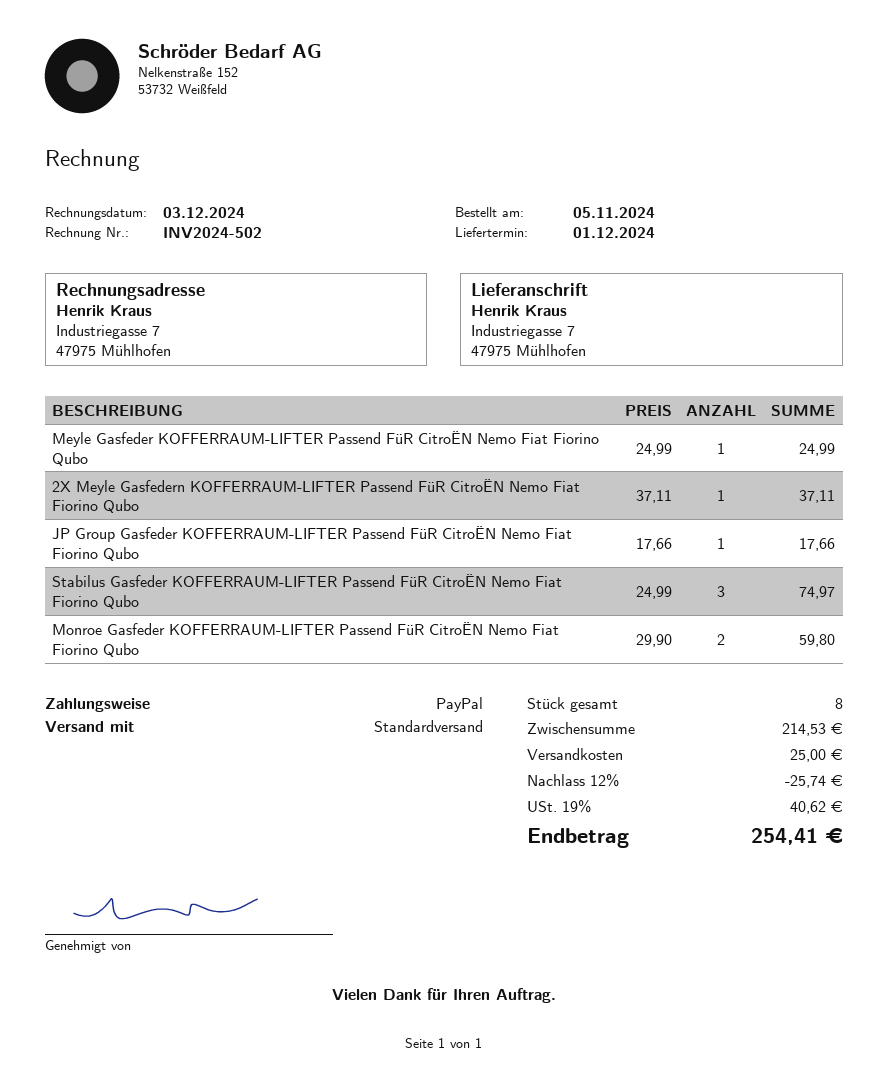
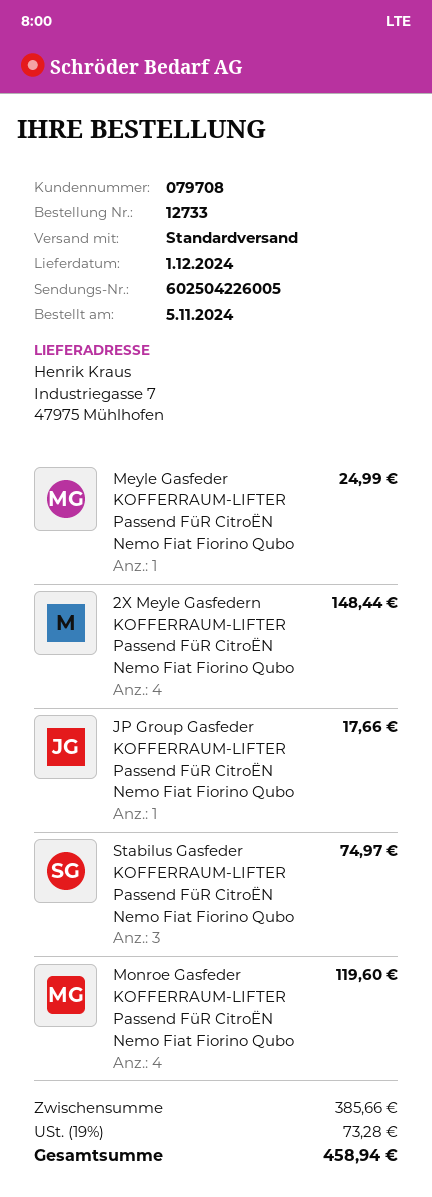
2X Meyle Gasfedern KOFFERRAUM-LIFTER Passend FüR CitroËN Nemo Fiat Fiorino Qubo: 1 for 37.11 -> 4 for 148.44
Monroe Gasfeder KOFFERRAUM-LIFTER Passend FüR CitroËN Nemo Fiat Fiorino Qubo: 2 for 59.80 -> 4 for 119.60
subtotal: 214.53 -> 385.66
discount: 12% = 25.74 -> none
shipping: 25.00 -> none
tax: 19% = 40.62 -> 19% = 73.28
total: 254.41 -> 458.94

